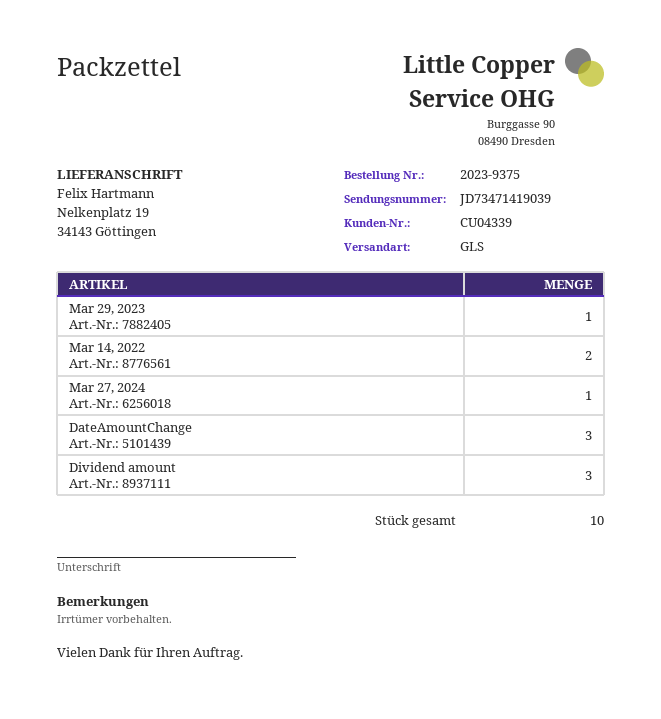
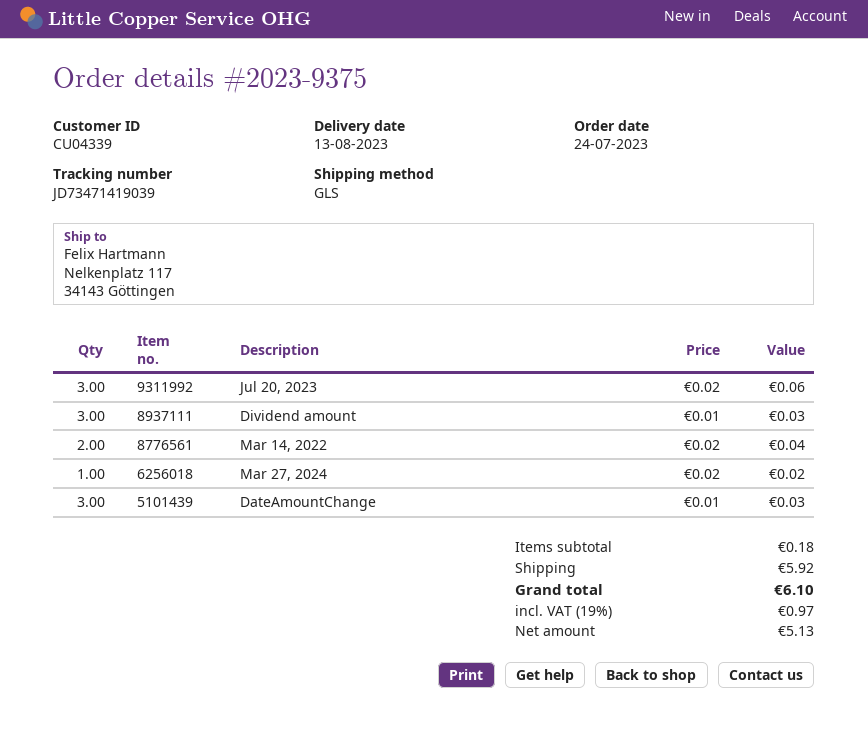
ship to: Nelkenplatz 19, 34143 Göttingen -> Nelkenplatz 117, 34143 Göttingen
Mar 29, 2023: 1 -> none
Jul 20, 2023: none -> 3

